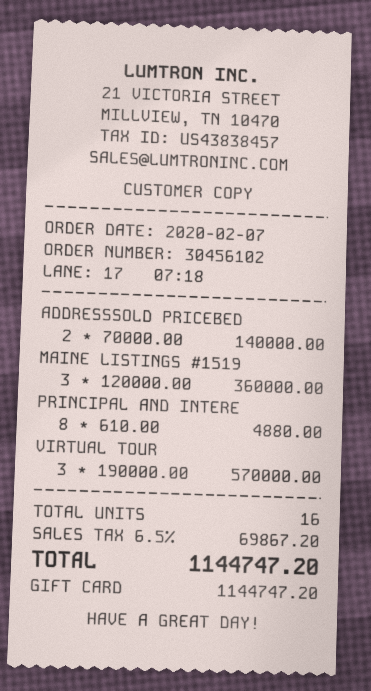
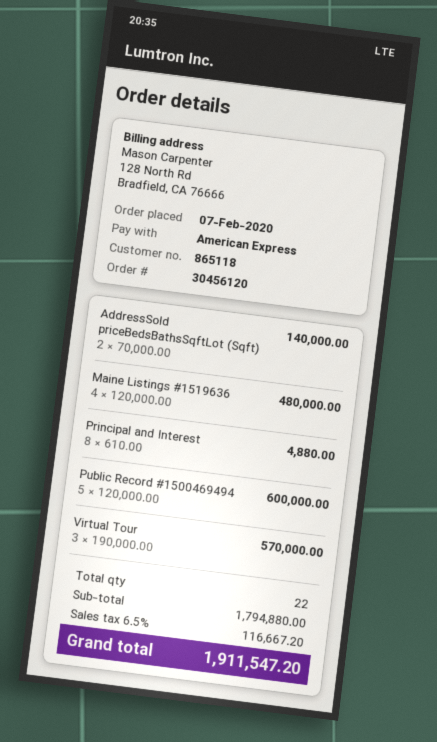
order number: 30456102 -> 30456120
payment method: gift card -> American Express
MAINE LISTINGS #1519: 3 x 120000.00 = 360000.00 -> 4 x 120000.00 = 480000.00
Public Record #1500469494: none -> 5 x 120000.00 = 600000.00
total quantity: 16 -> 22
tax: 6.5% = 69867.20 -> 6.5% = 116667.20
total: 1144747.20 -> 1911547.20

